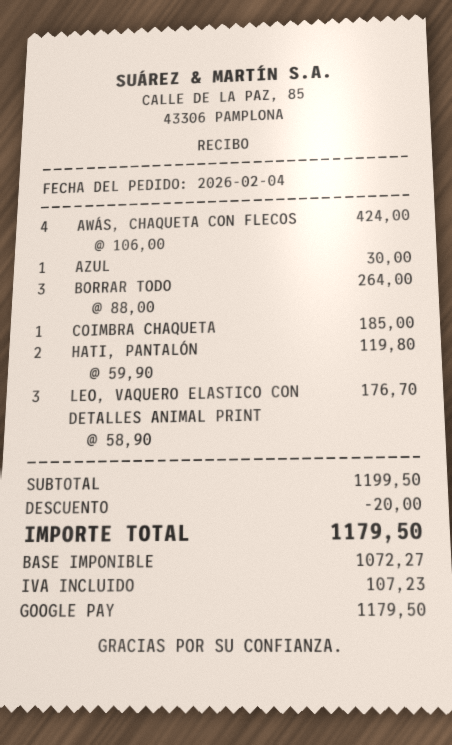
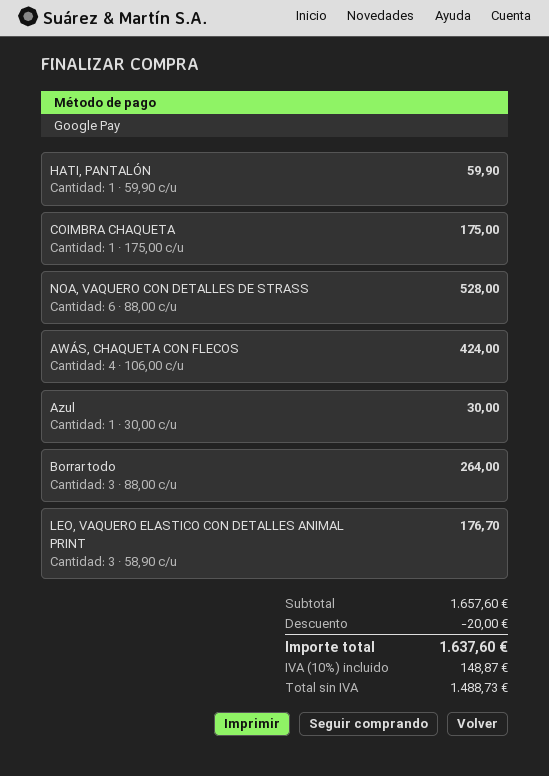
COIMBRA CHAQUETA: 1 x 185.00 = 185.00 -> 1 x 175.00 = 175.00
HATI, PANTALÓN: 2 x 59.90 = 119.80 -> 1 x 59.90 = 59.90
NOA, VAQUERO CON DETALLES DE STRASS: none -> 6 x 88.00 = 528.00
subtotal: 1199.50 -> 1657.60
net: 1072.27 -> 1488.73
tax: 107.23 -> 148.87
total: 1179.50 -> 1637.60

